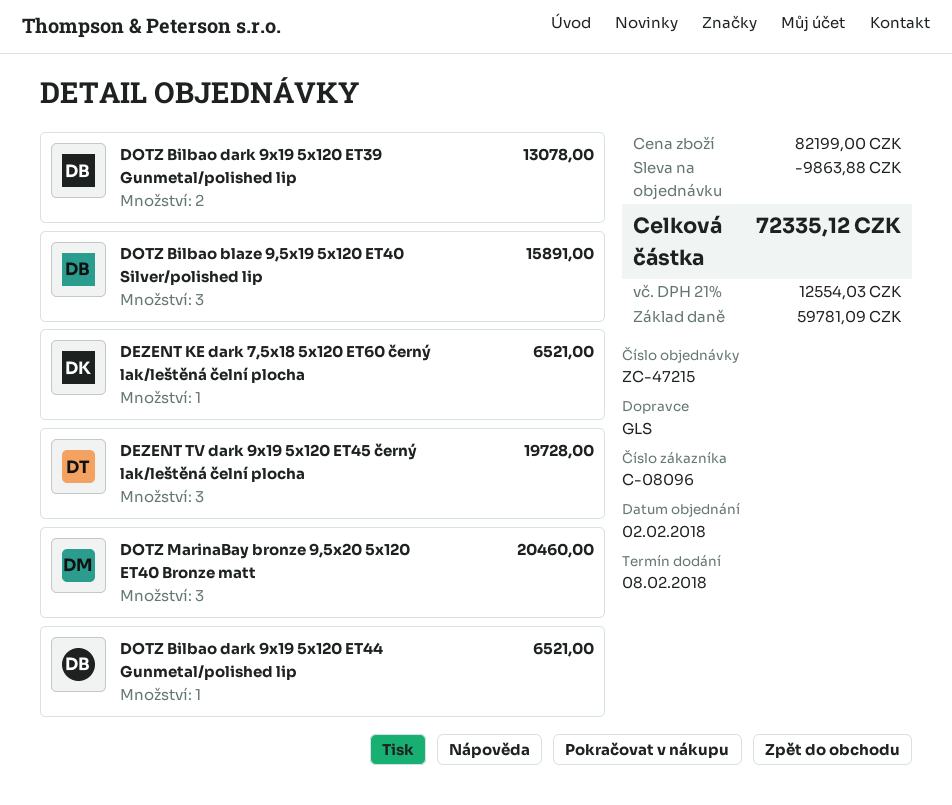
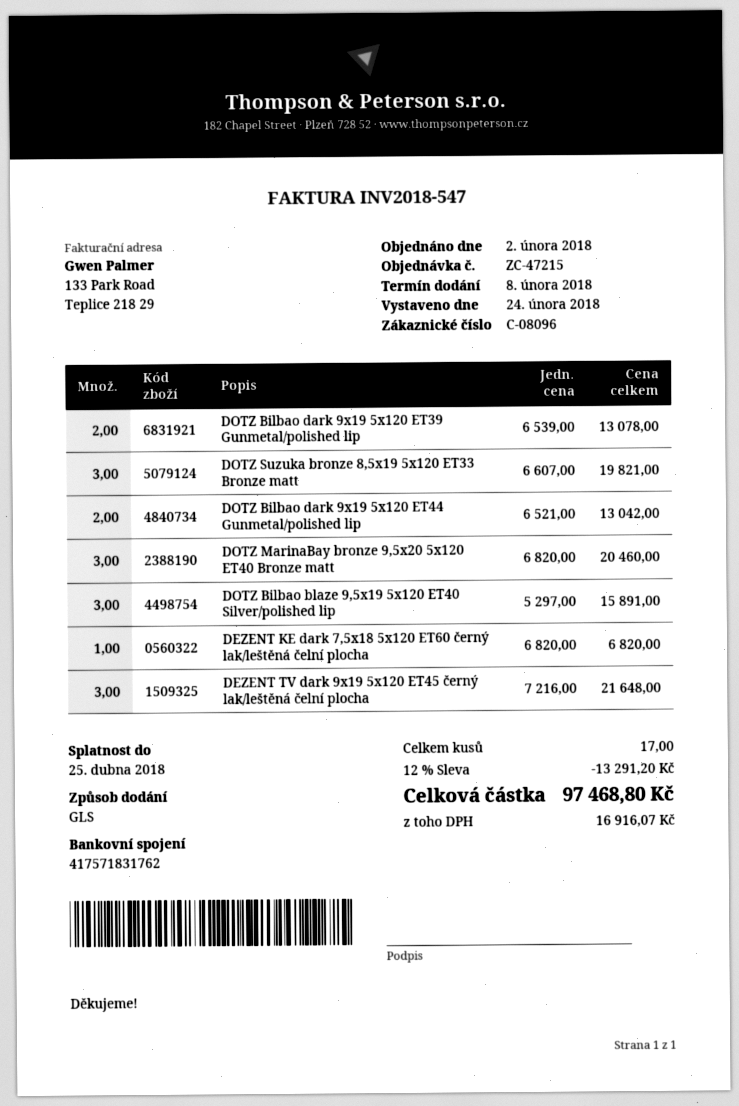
DEZENT KE dark 7,5x18 5x120 ET60 černý lak/leštěná čelní plocha: 1 for 6521.00 -> 1 for 6820.00
DEZENT TV dark 9x19 5x120 ET45 černý lak/leštěná čelní plocha: 3 for 19728.00 -> 3 for 21648.00
DOTZ Bilbao dark 9x19 5x120 ET44 Gunmetal/polished lip: 1 for 6521.00 -> 2 for 13042.00
DOTZ Suzuka bronze 8,5x19 5x120 ET33 Bronze matt: none -> 3 for 19821.00
discount: 9863.88 -> 13291.20
tax: 12554.03 -> 16916.07
total: 72335.12 -> 97468.80

